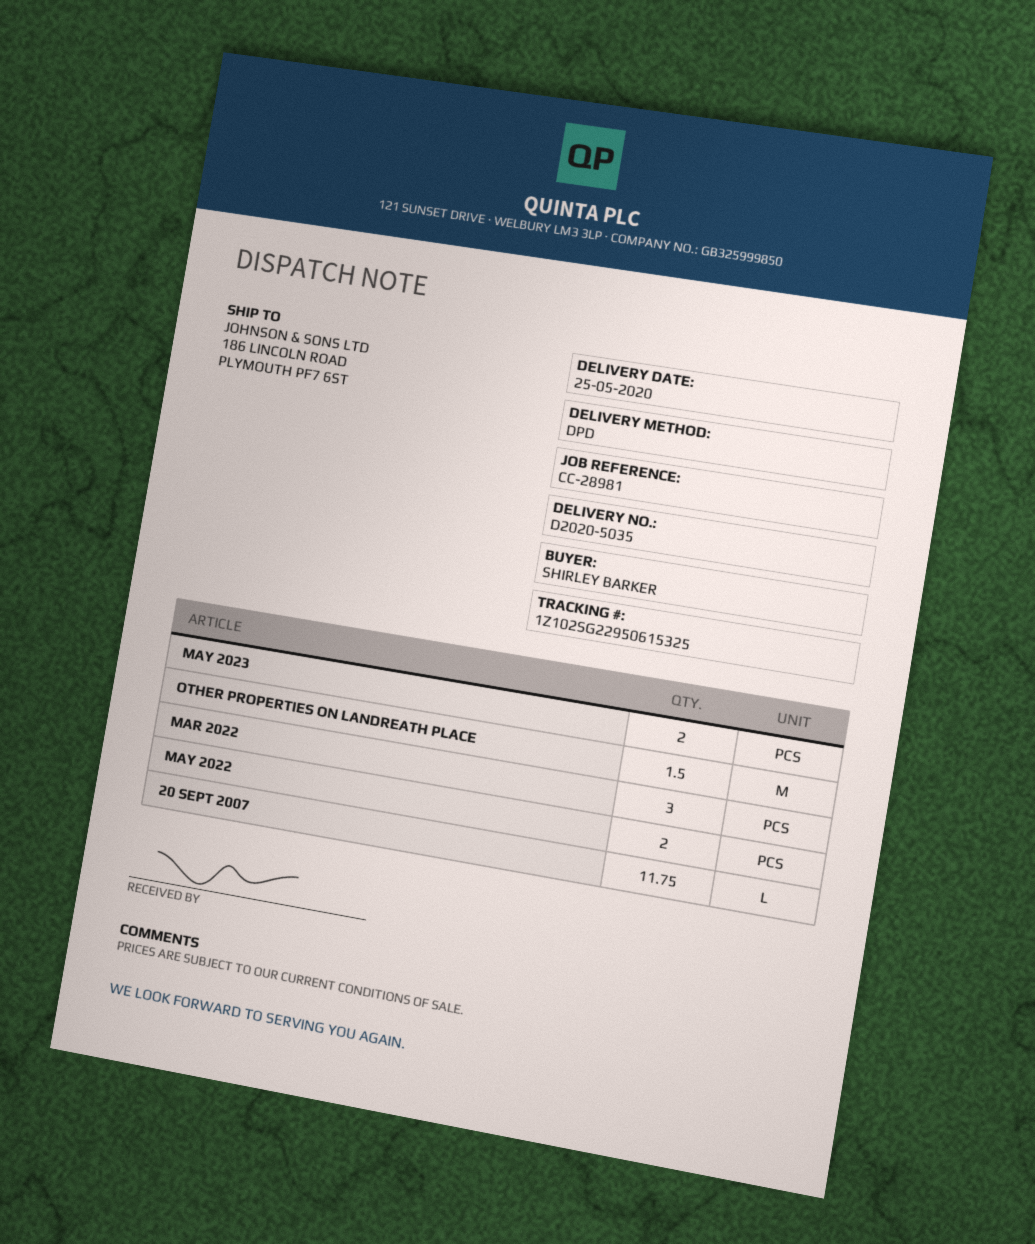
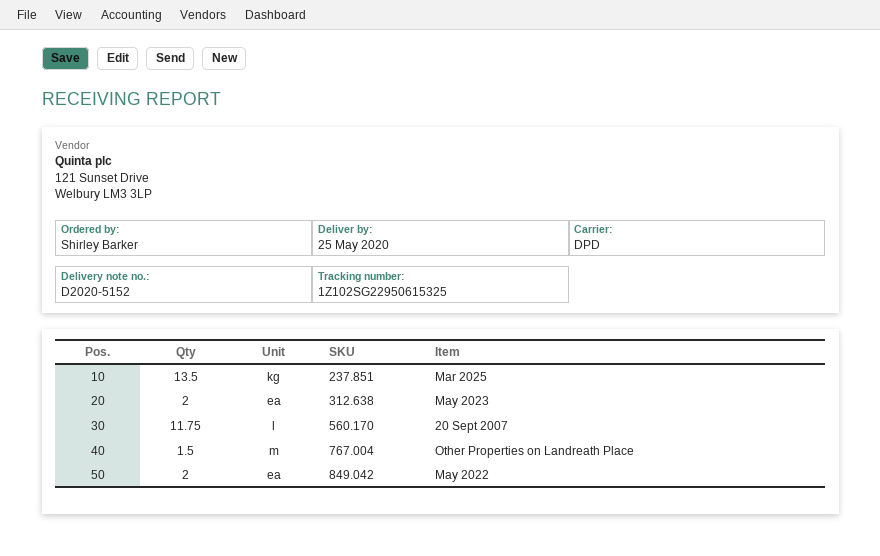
delivery note number: D2020-5035 -> D2020-5152
MAR 2022: 3 -> none
Mar 2025: none -> 13.5

